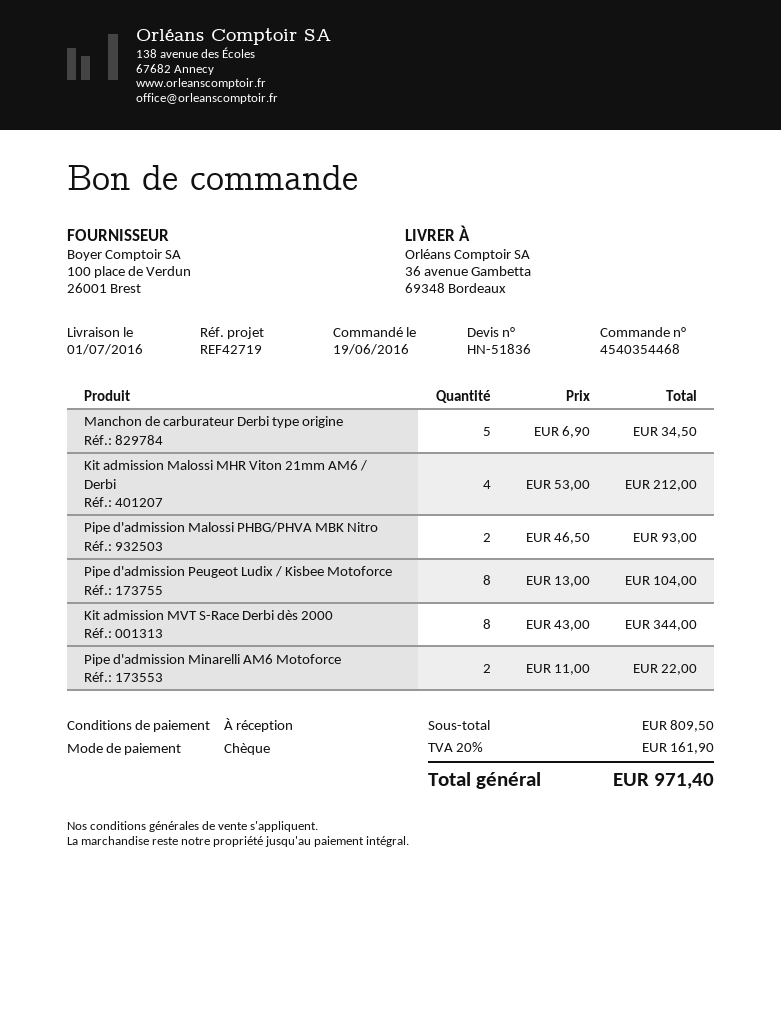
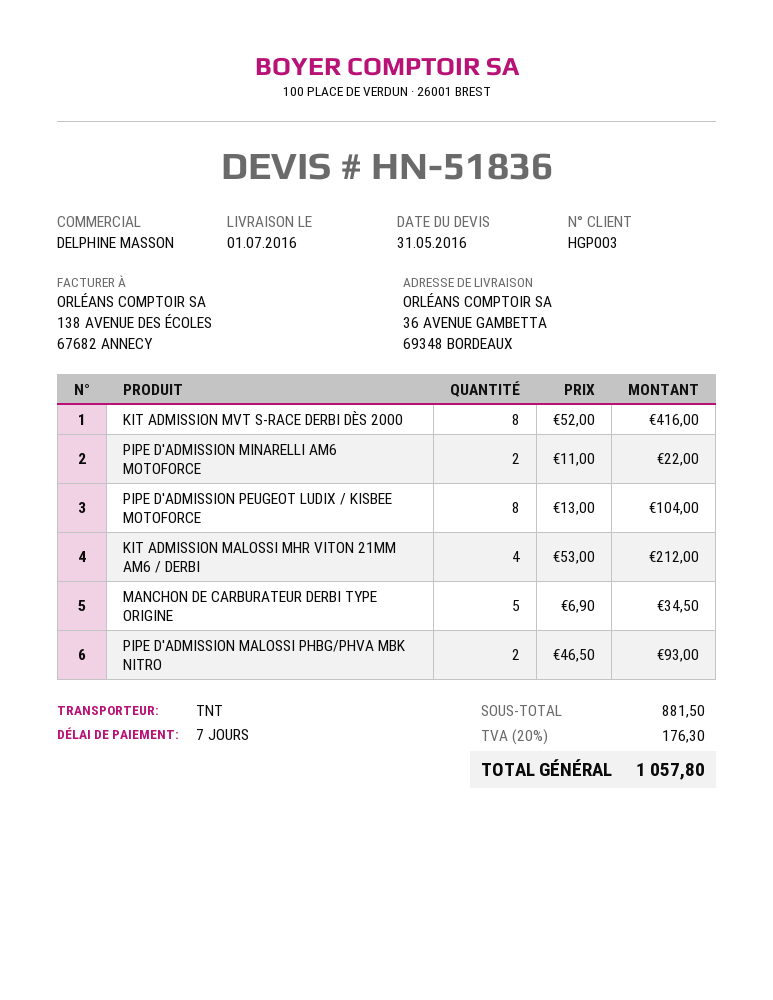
payment terms: on receipt -> 7 days
Kit admission MVT S-Race Derbi dès 2000: 8 x 43.00 = 344.00 -> 8 x 52.00 = 416.00
subtotal: 809.50 -> 881.50
tax: 20% = 161.90 -> 20% = 176.30
total: 971.40 -> 1057.80

